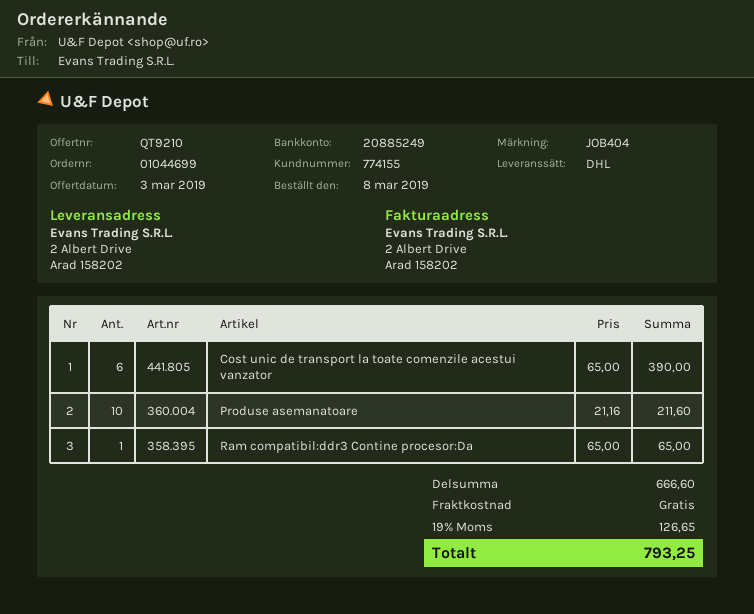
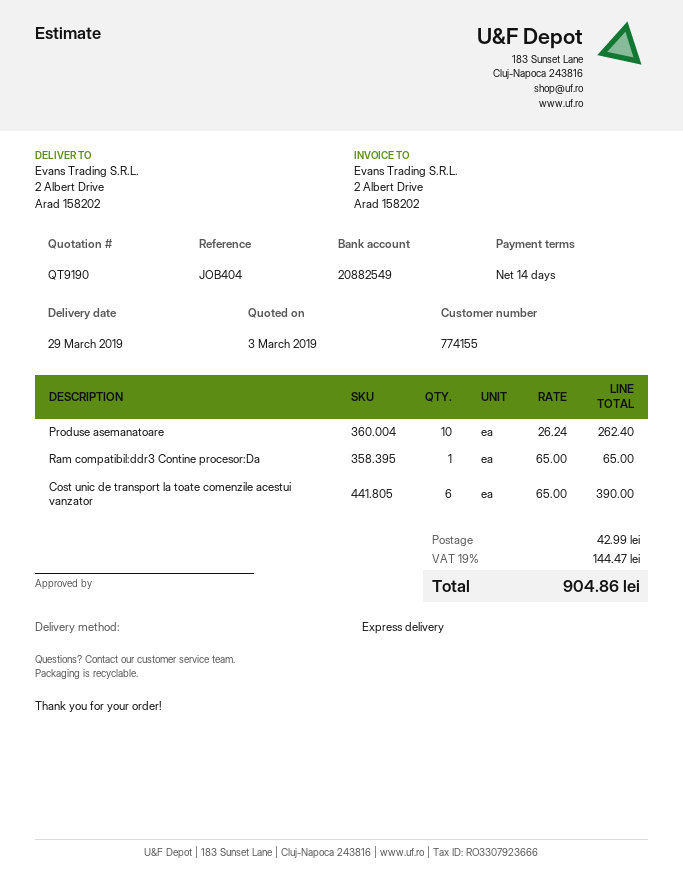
quote number: QT9210 -> QT9190
bank account: 20885249 -> 20882549
shipping method: DHL -> express
Produse asemanatoare: 10 x 21.16 = 211.60 -> 10 x 26.24 = 262.40
shipping: 0.00 -> 42.99
tax: 19% = 126.65 -> 19% = 144.47
total: 793.25 -> 904.86

